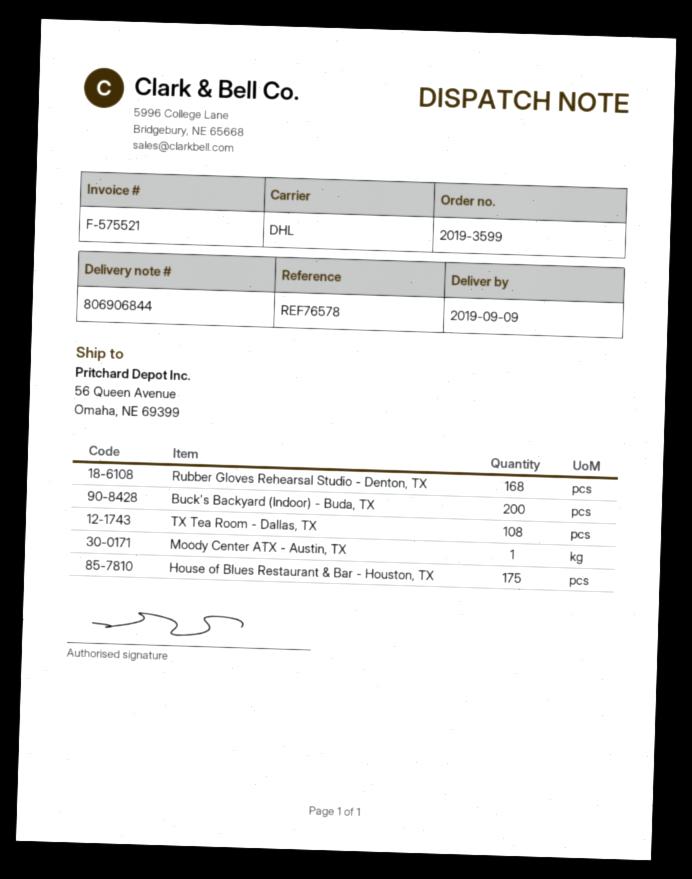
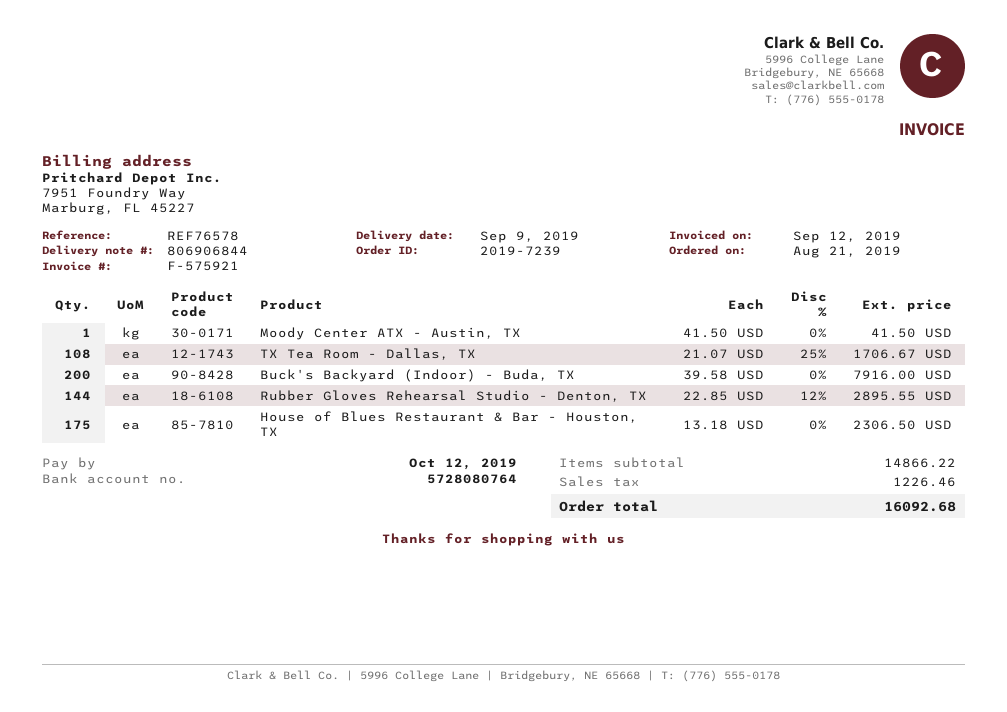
order number: 2019-3599 -> 2019-7239
invoice number: F-575521 -> F-575921
Rubber Gloves Rehearsal Studio - Denton, TX: 168 -> 144

